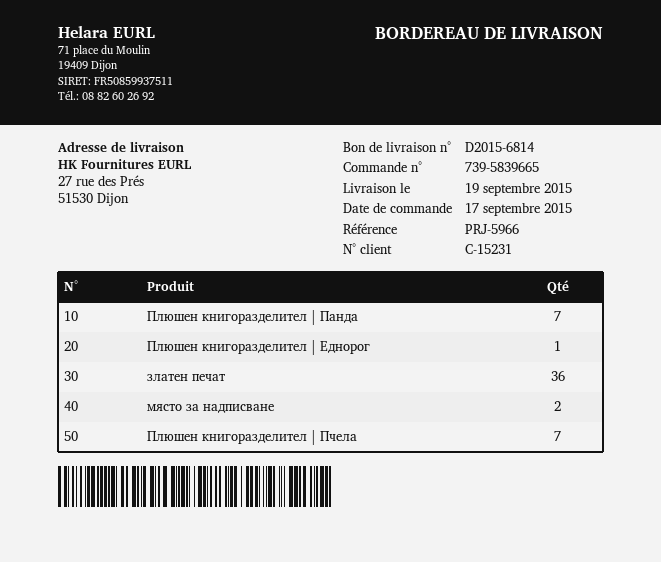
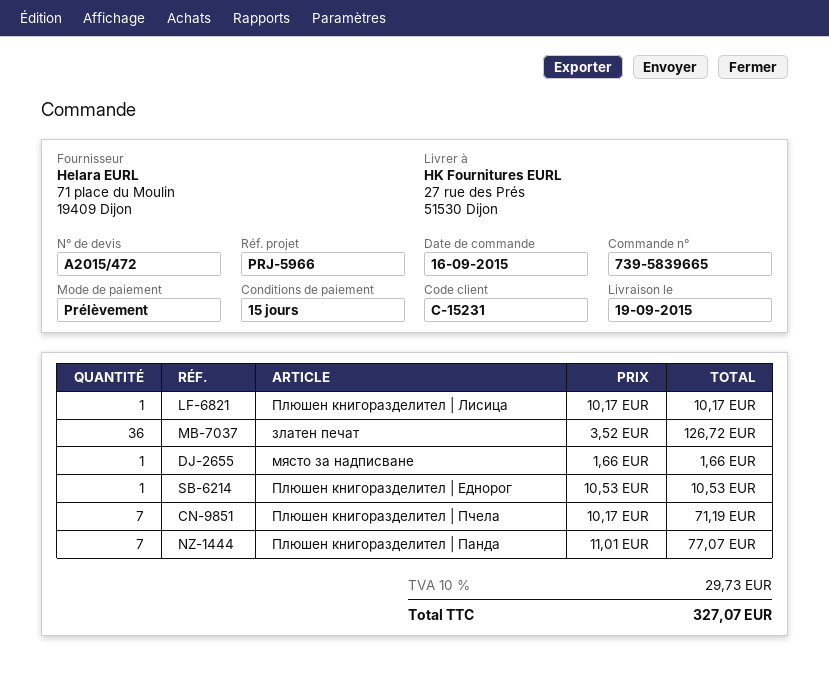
order date: 2015-09-17 -> 2015-09-16
място за надписване: 2 -> 1
Плюшен книгоразделител | Лисица: none -> 1

